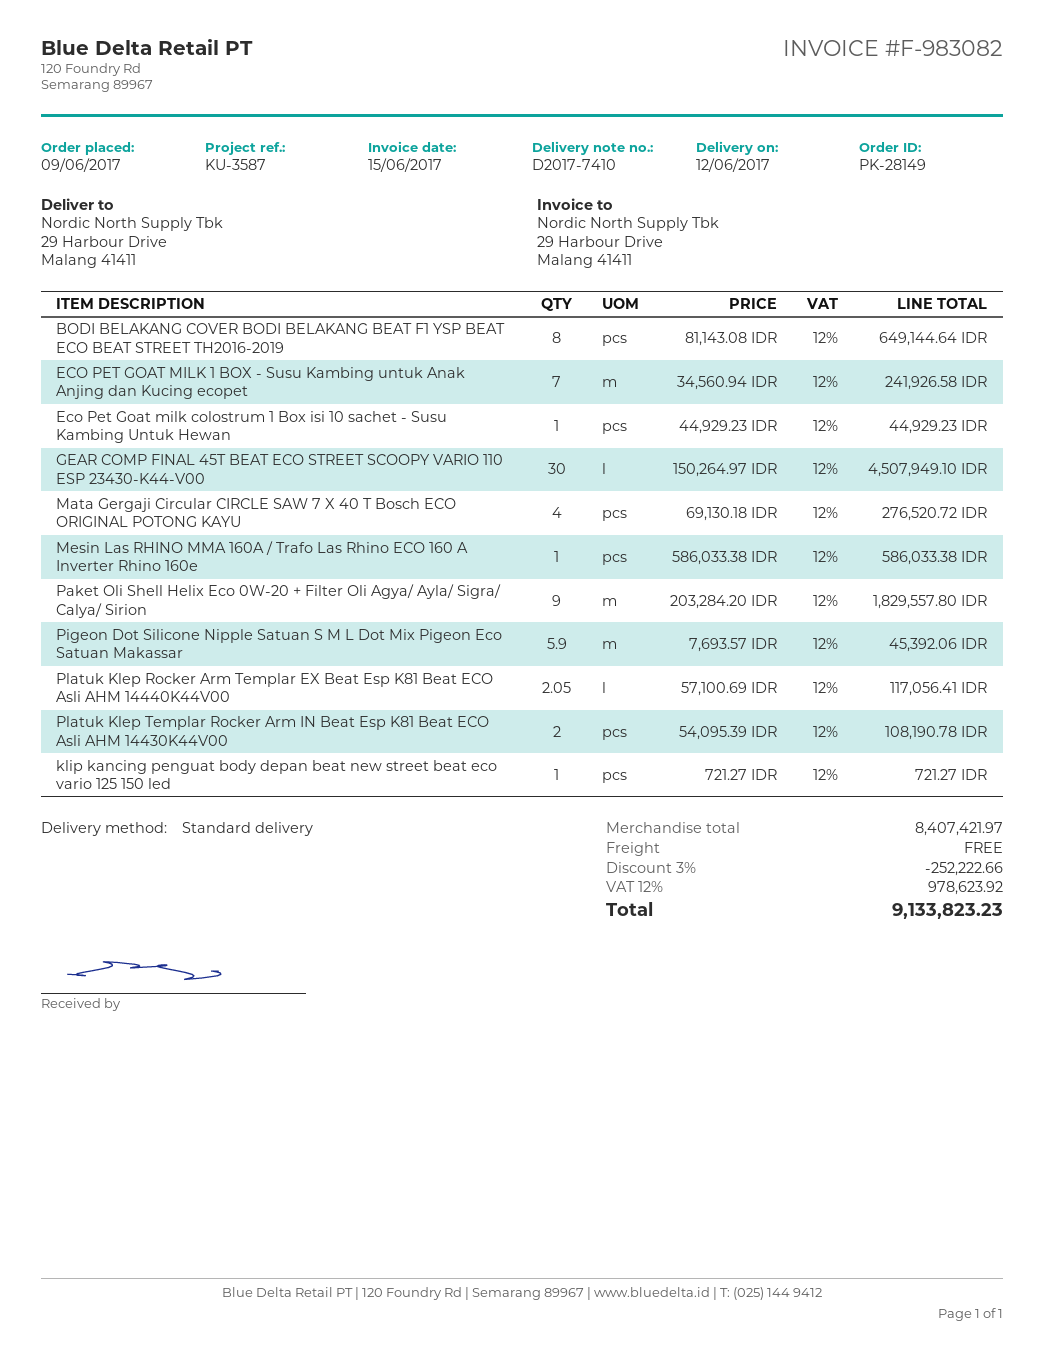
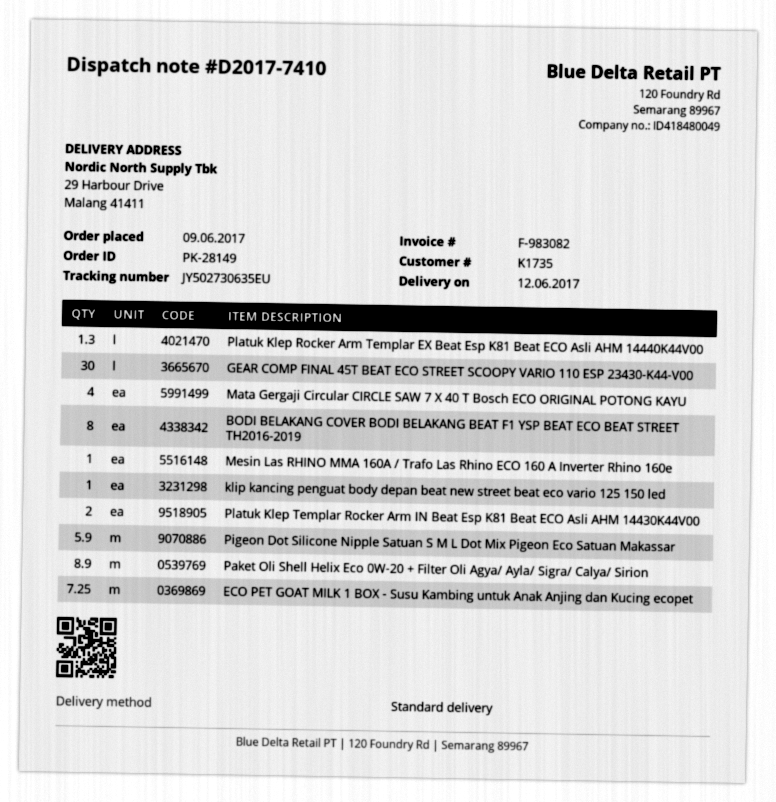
ECO PET GOAT MILK 1 BOX - Susu Kambing untuk Anak Anjing dan Kucing ecopet: 7 -> 7.25
Eco Pet Goat milk colostrum 1 Box isi 10 sachet - Susu Kambing Untuk Hewan: 1 -> none
Paket Oli Shell Helix Eco 0W-20 + Filter Oli Agya/ Ayla/ Sigra/ Calya/ Sirion: 9 -> 8.9
Platuk Klep Rocker Arm Templar EX Beat Esp K81 Beat ECO Asli AHM 14440K44V00: 2.05 -> 1.3

